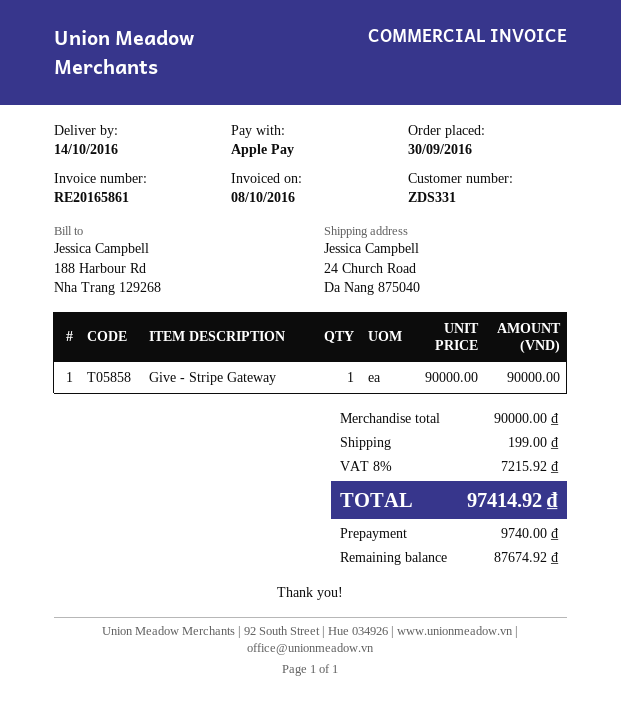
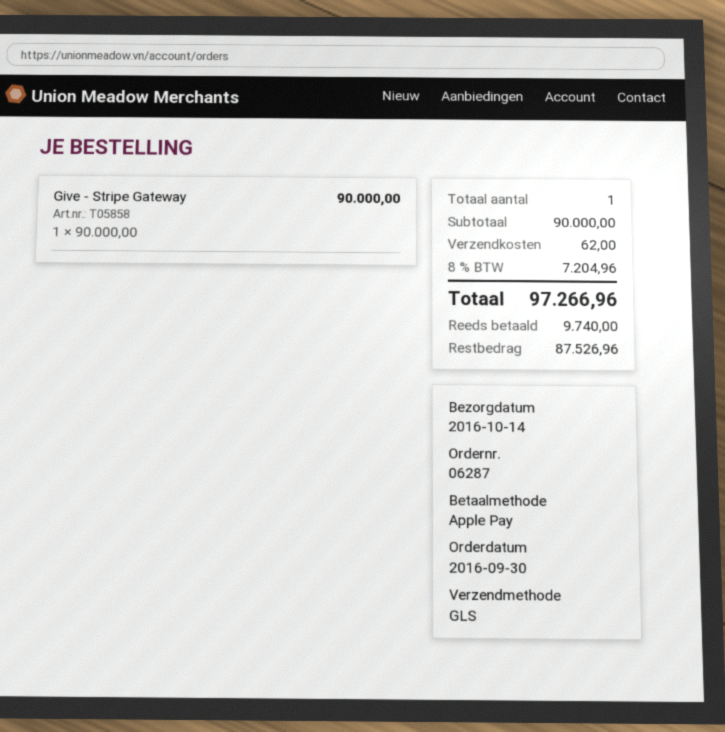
shipping: 199.00 -> 62.00
tax: 8% = 7215.92 -> 8% = 7204.96
total: 97414.92 -> 97266.96
balance: 87674.92 -> 87526.96

